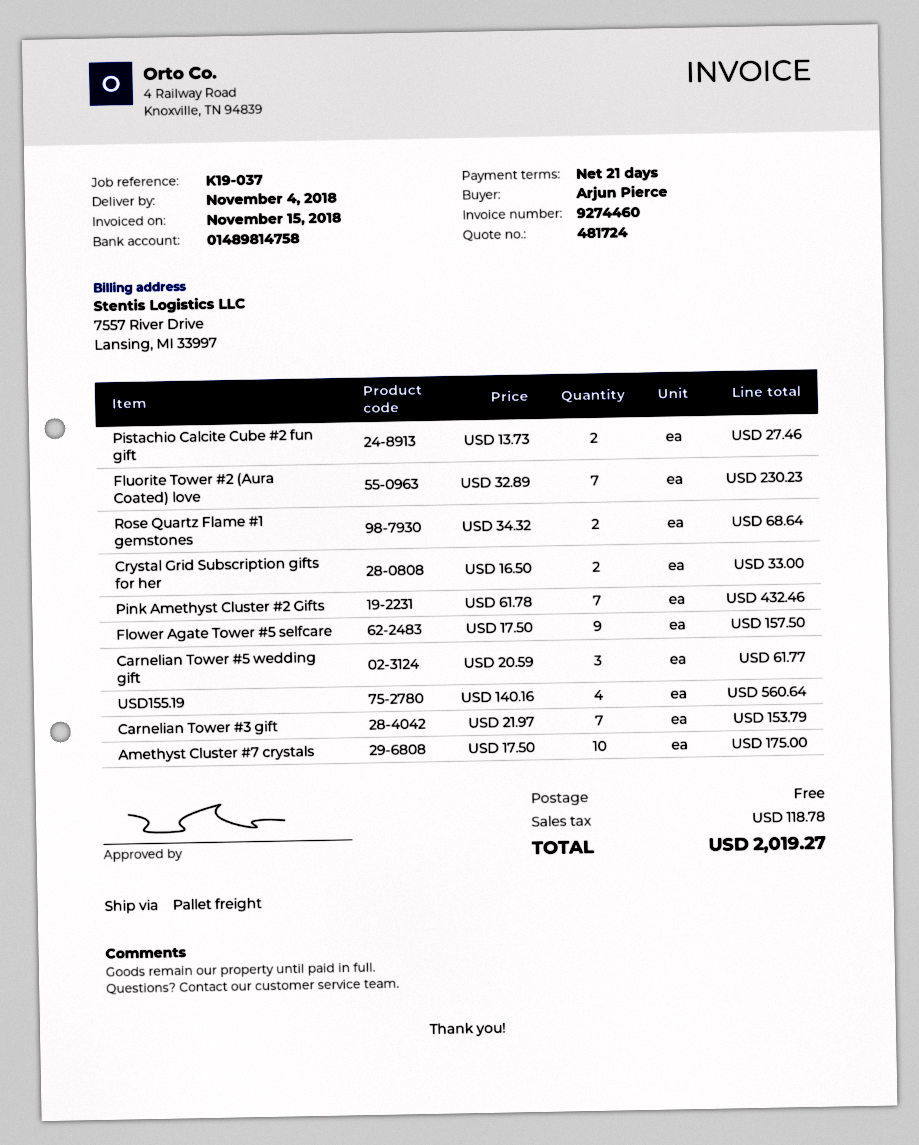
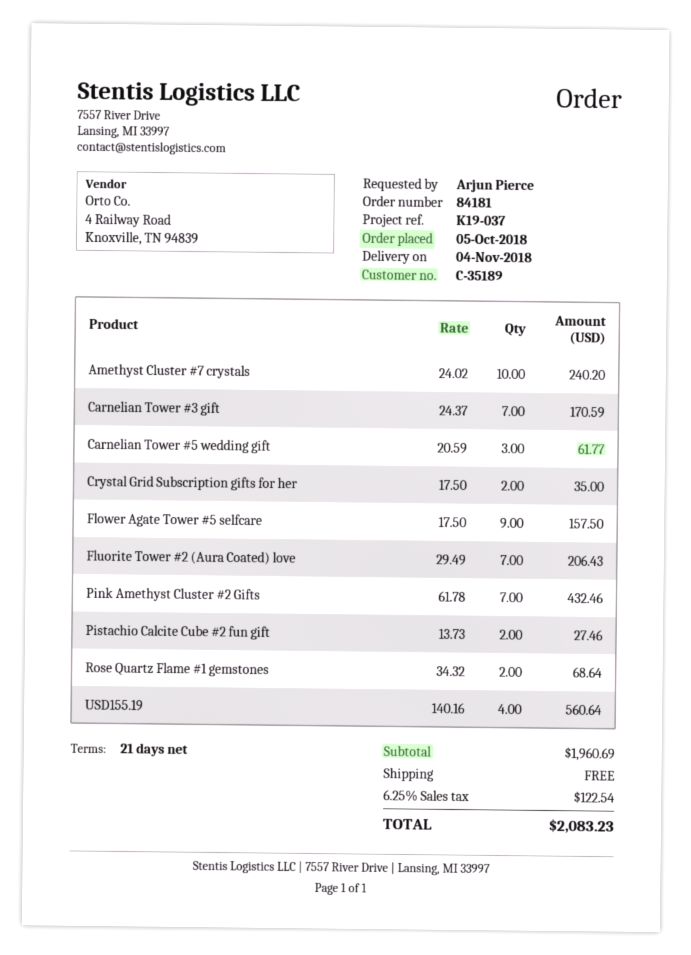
Fluorite Tower #2 (Aura Coated) love: 7 x 32.89 = 230.23 -> 7 x 29.49 = 206.43
Crystal Grid Subscription gifts for her: 2 x 16.50 = 33.00 -> 2 x 17.50 = 35.00
Carnelian Tower #3 gift: 7 x 21.97 = 153.79 -> 7 x 24.37 = 170.59
Amethyst Cluster #7 crystals: 10 x 17.50 = 175.00 -> 10 x 24.02 = 240.20
tax: 118.78 -> 122.54
total: 2019.27 -> 2083.23

